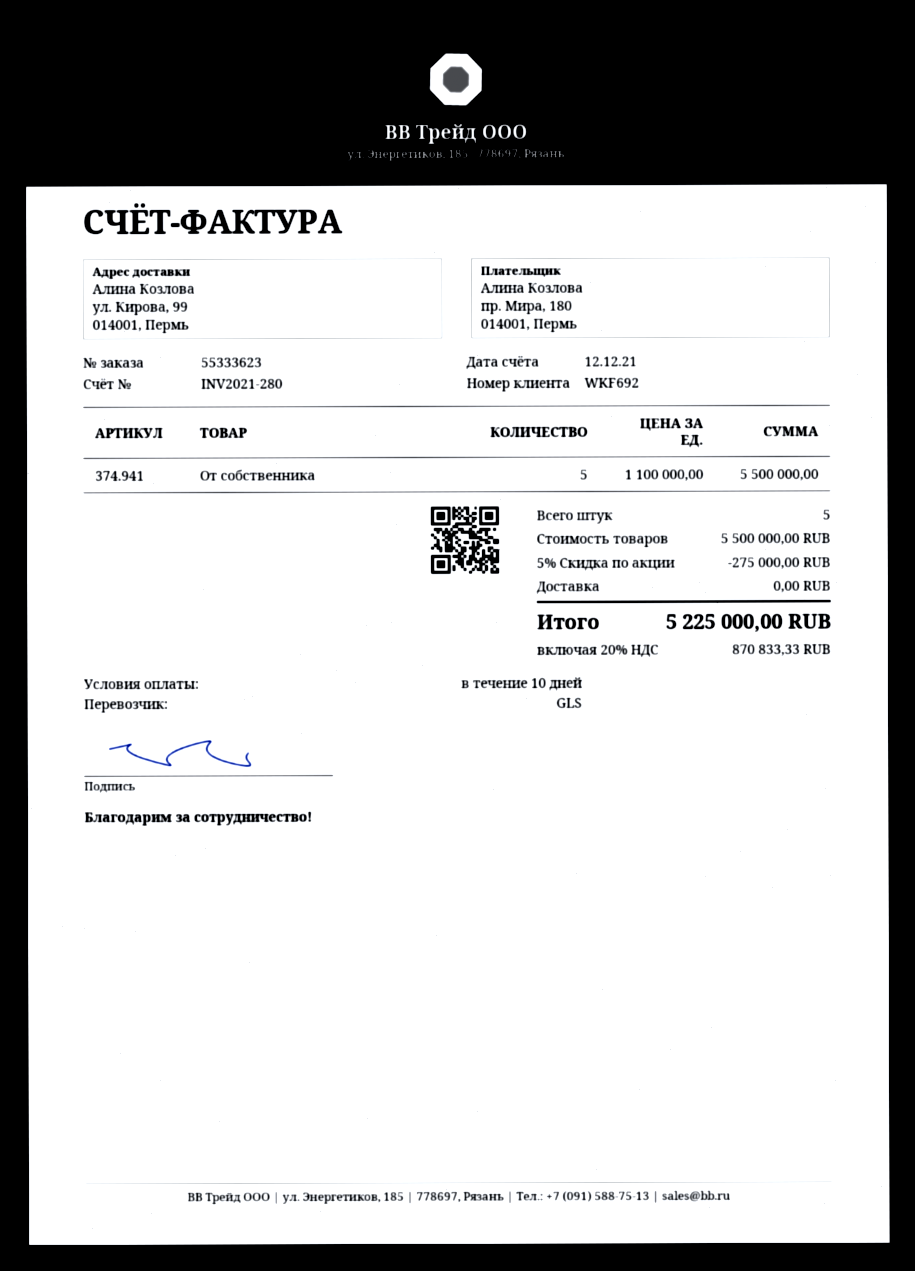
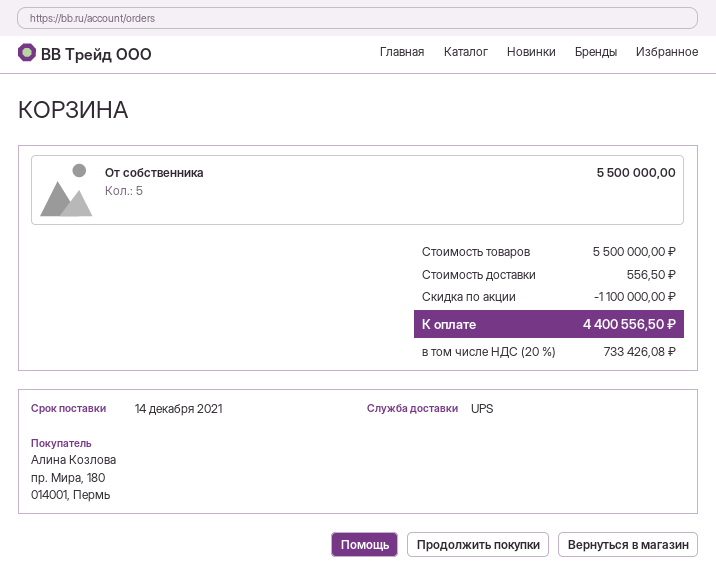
shipping method: GLS -> UPS
discount: 275000.00 -> 1100000.00
shipping: 0.00 -> 556.50
tax: 20% = 870833.33 -> 20% = 733426.08
total: 5225000.00 -> 4400556.50

